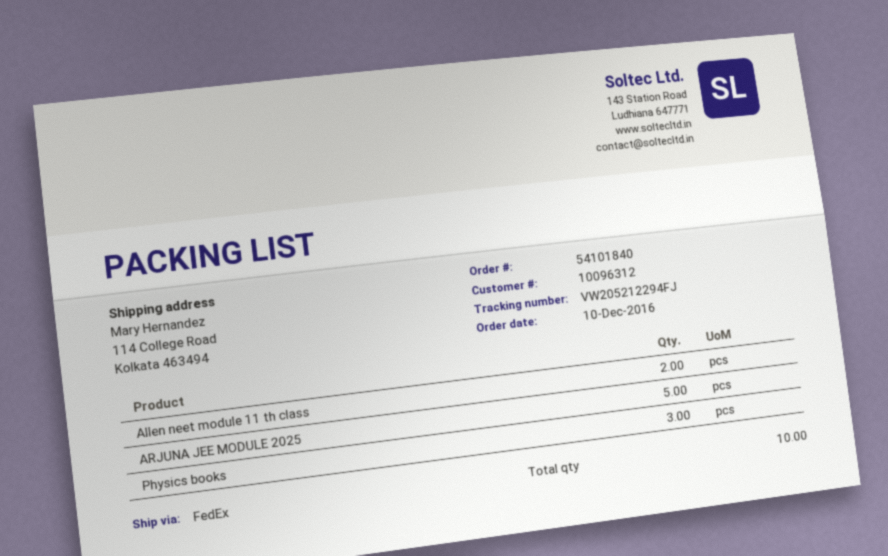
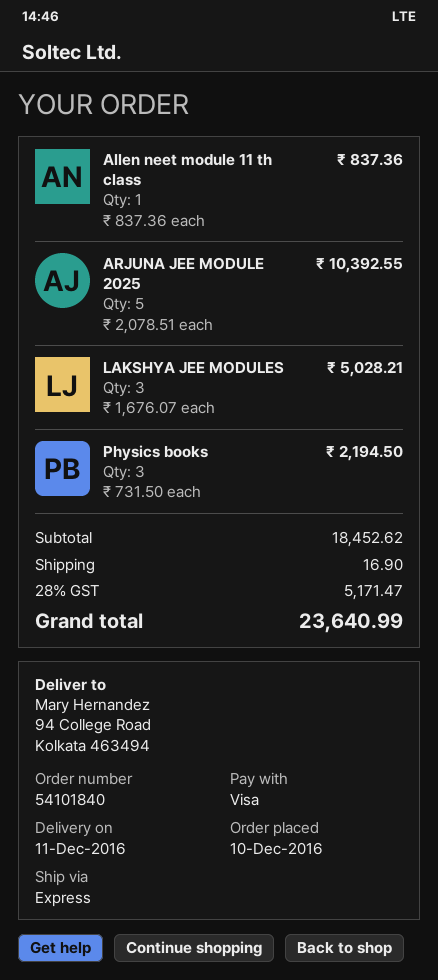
shipping method: FedEx -> express
ship to: 114 College Road, Kolkata 463494 -> 94 College Road, Kolkata 463494
Allen neet module 11 th class: 2 -> 1
LAKSHYA JEE MODULES: none -> 3

